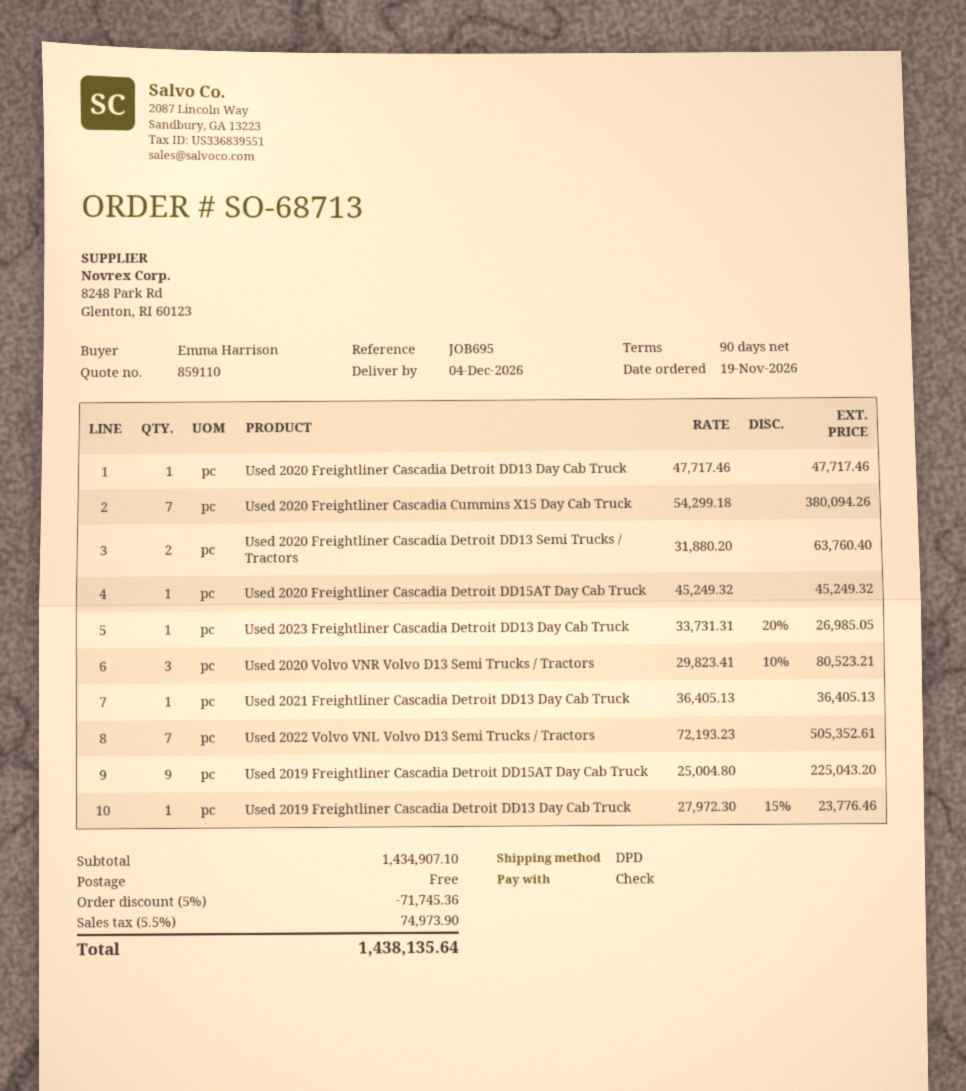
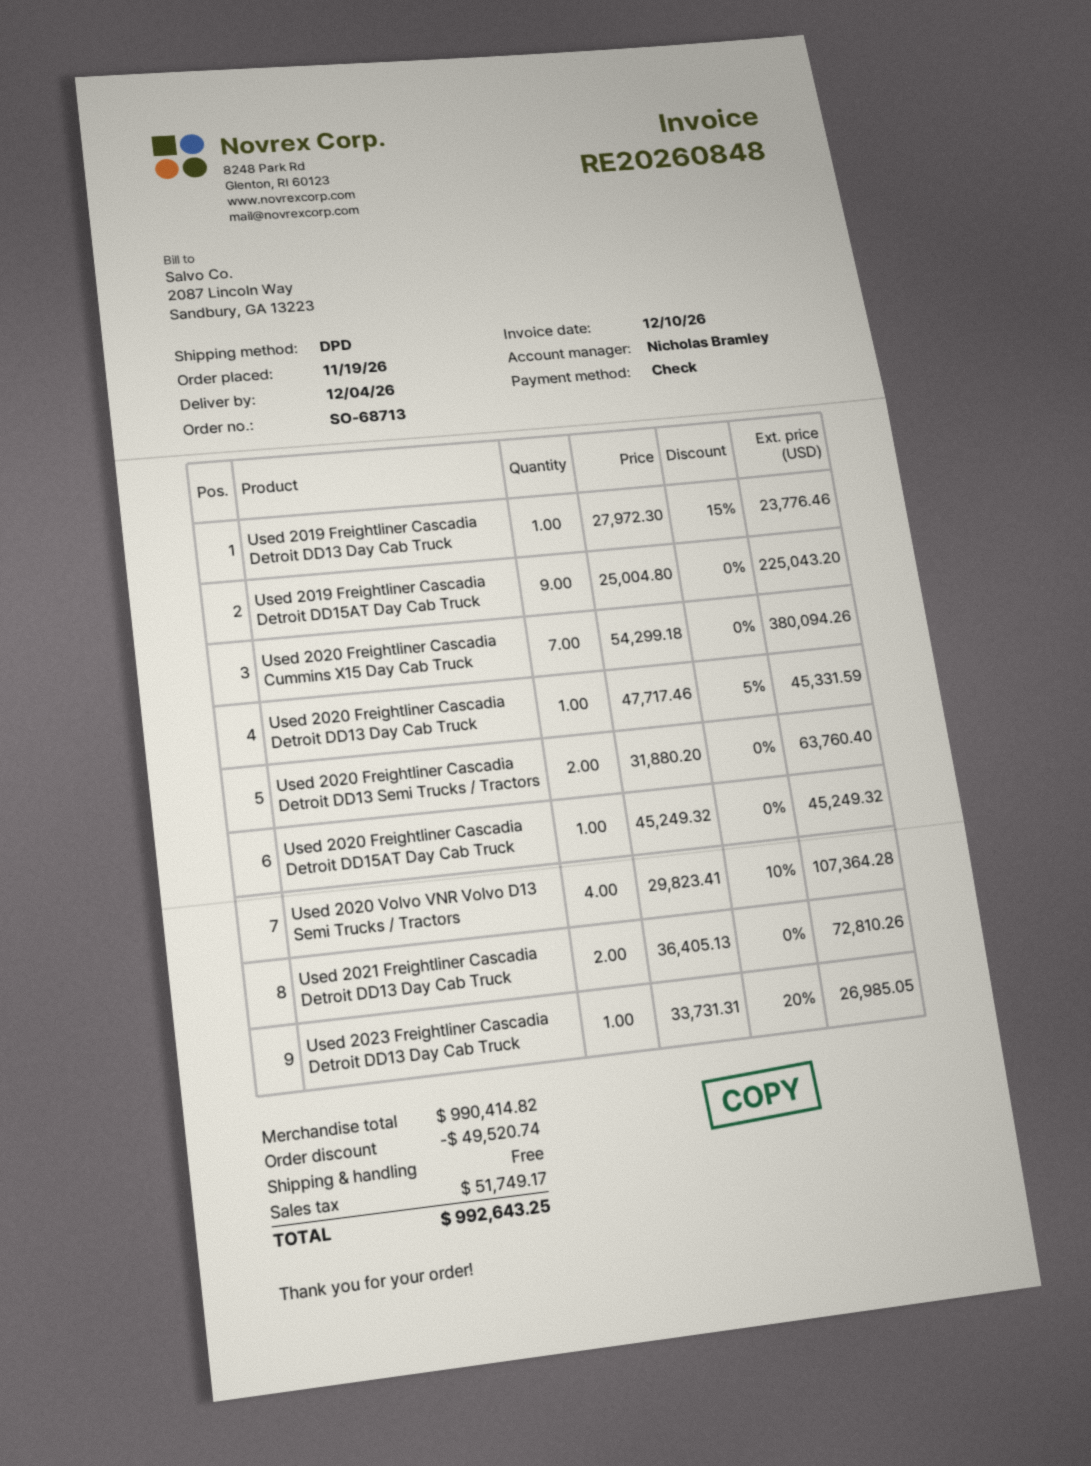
Used 2020 Freightliner Cascadia Detroit DD13 Day Cab Truck: 1 x 47717.46 = 47717.46 -> 1 x 47717.46 - 5% = 45331.59
Used 2020 Volvo VNR Volvo D13 Semi Trucks / Tractors: 3 x 29823.41 - 10% = 80523.21 -> 4 x 29823.41 - 10% = 107364.28
Used 2021 Freightliner Cascadia Detroit DD13 Day Cab Truck: 1 x 36405.13 = 36405.13 -> 2 x 36405.13 = 72810.26
Used 2022 Volvo VNL Volvo D13 Semi Trucks / Tractors: 7 x 72193.23 = 505352.61 -> none
subtotal: 1434907.10 -> 990414.82
discount: 71745.36 -> 49520.74
tax: 74973.90 -> 51749.17
total: 1438135.64 -> 992643.25

